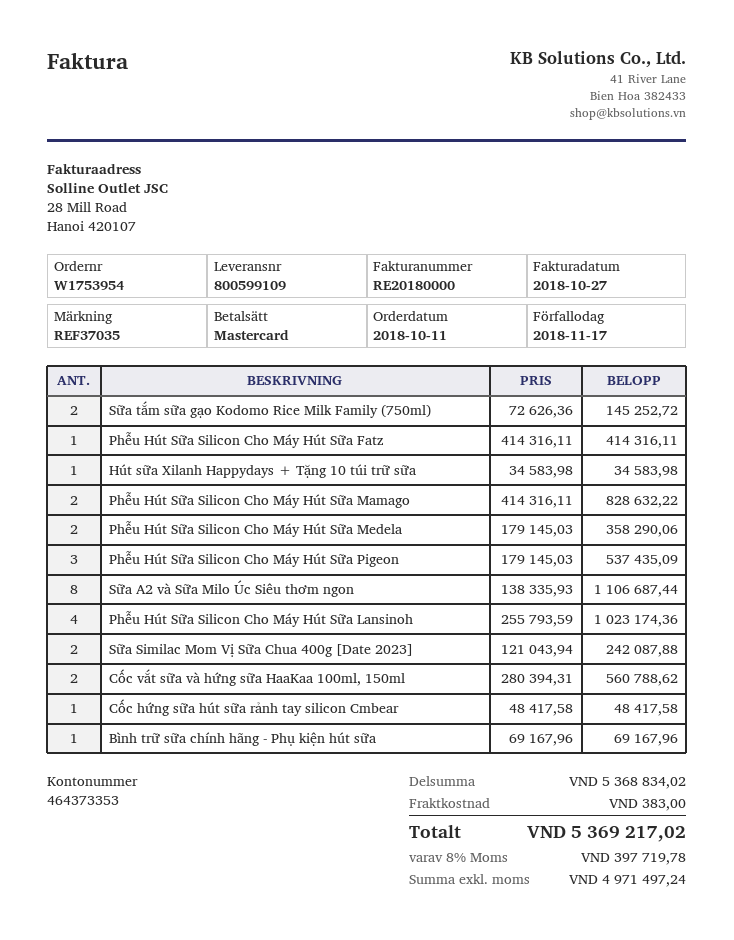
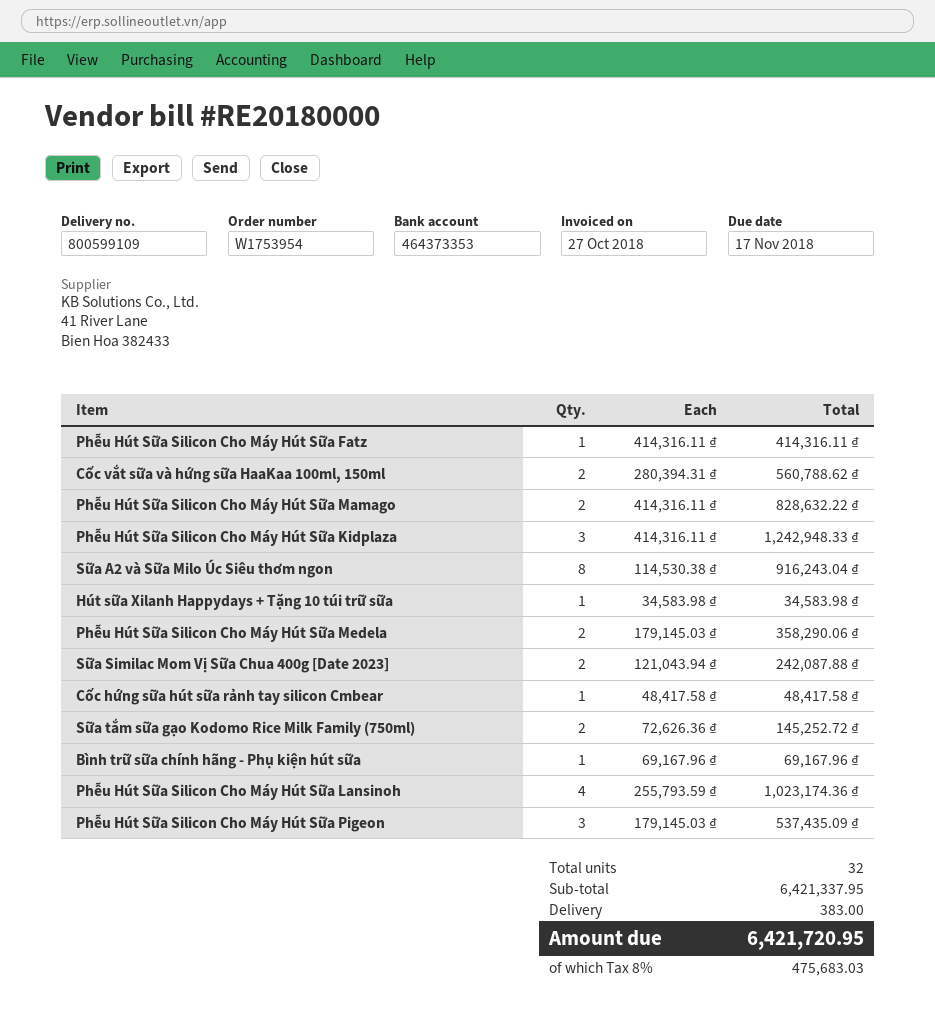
Sữa A2 và Sữa Milo Úc Siêu thơm ngon: 8 x 138335.93 = 1106687.44 -> 8 x 114530.38 = 916243.04
Phễu Hút Sữa Silicon Cho Máy Hút Sữa Kidplaza: none -> 3 x 414316.11 = 1242948.33
subtotal: 5368834.02 -> 6421337.95
tax: 8% = 397719.78 -> 8% = 475683.03
total: 5369217.02 -> 6421720.95

